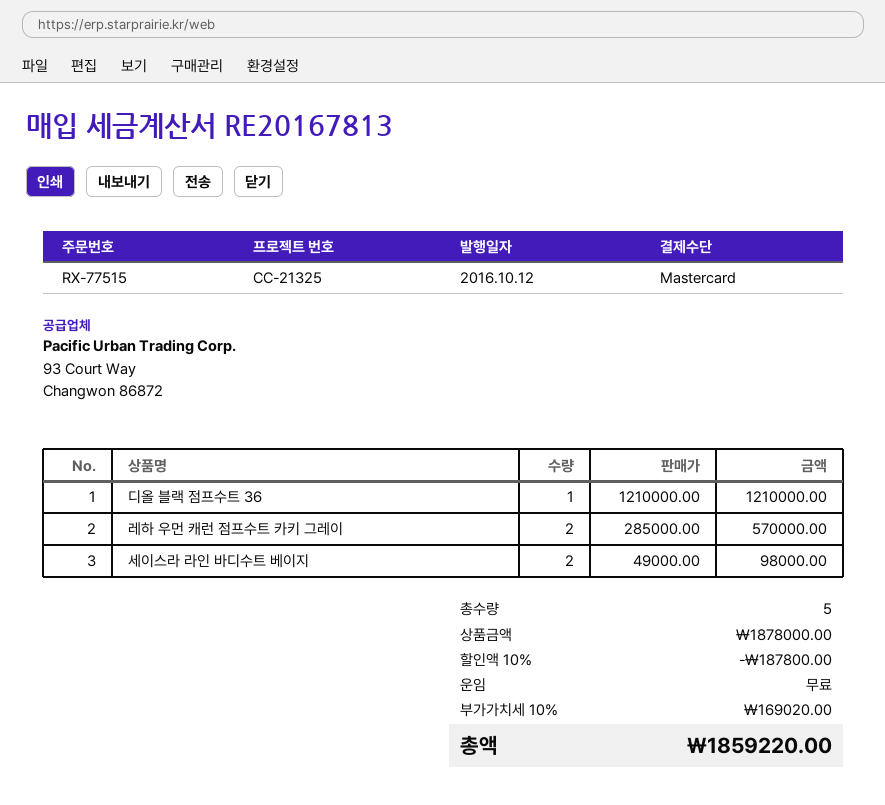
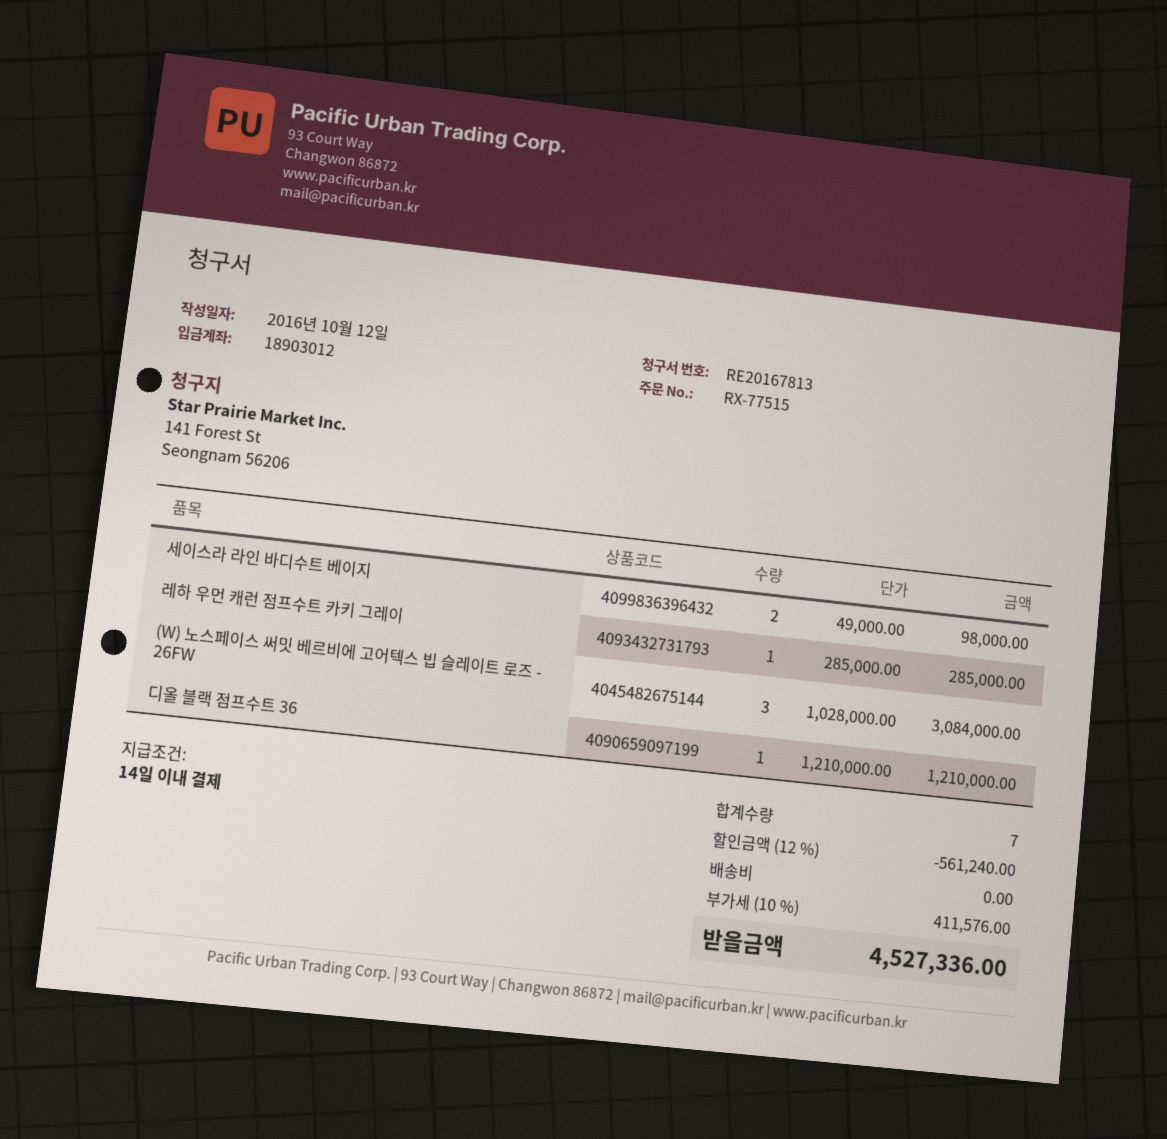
레하 우먼 캐런 점프수트 카키 그레이: 2 x 285000.00 = 570000.00 -> 1 x 285000.00 = 285000.00
(W) 노스페이스 써밋 베르비에 고어텍스 빕 슬레이트 로즈 - 26FW: none -> 3 x 1028000.00 = 3084000.00
total quantity: 5 -> 7
discount: 10% = 187800.00 -> 12% = 561240.00
tax: 10% = 169020.00 -> 10% = 411576.00
total: 1859220.00 -> 4527336.00

